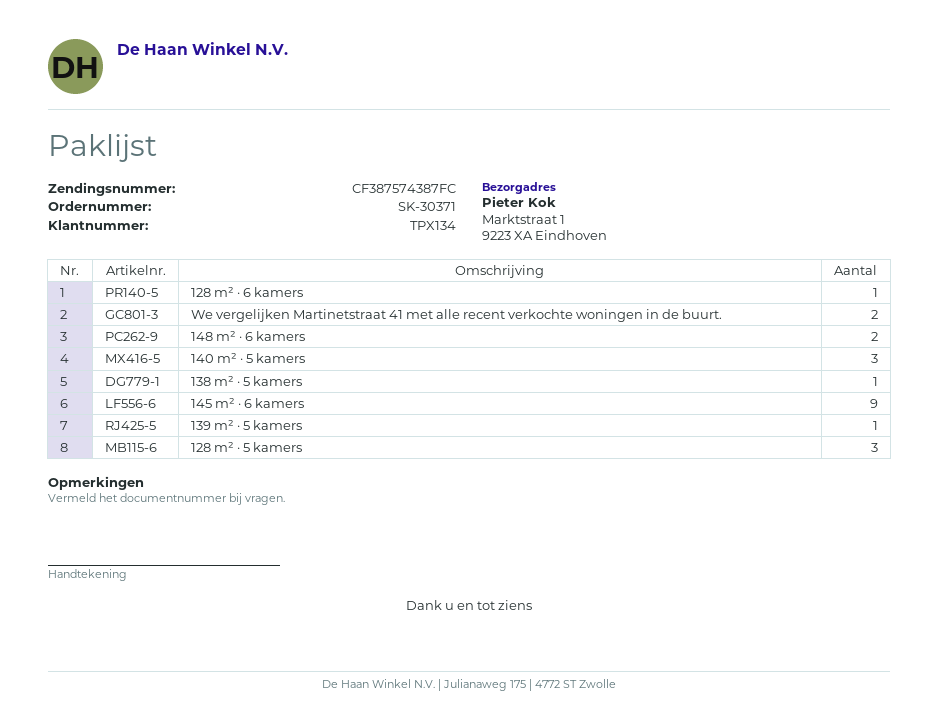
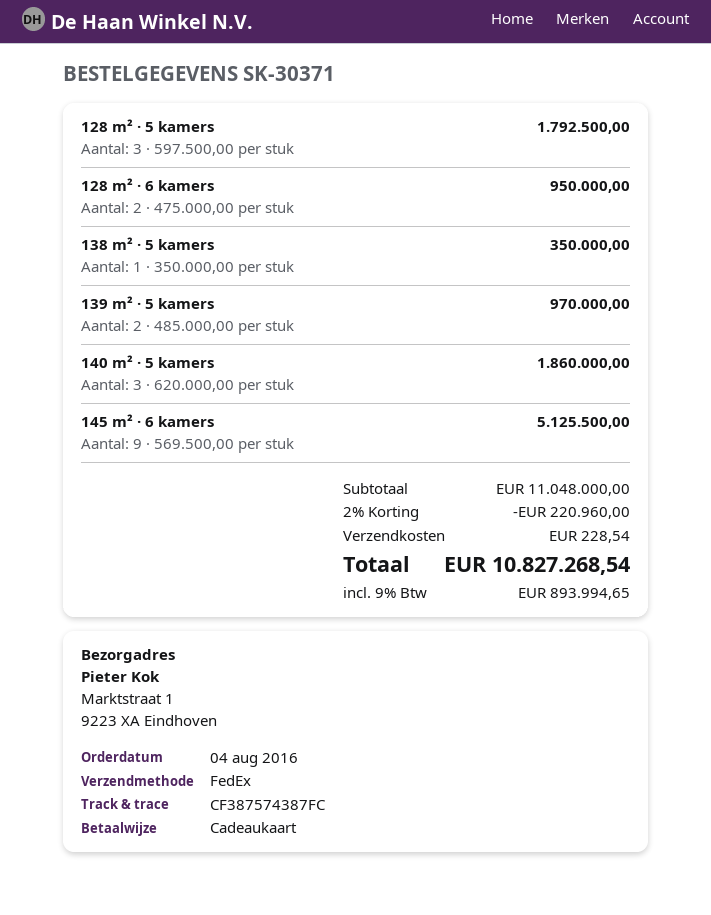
128 m² · 6 kamers: 1 -> 2
We vergelijken Martinetstraat 41 met alle recent verkochte woningen in de buurt.: 2 -> none
148 m² · 6 kamers: 2 -> none
139 m² · 5 kamers: 1 -> 2

